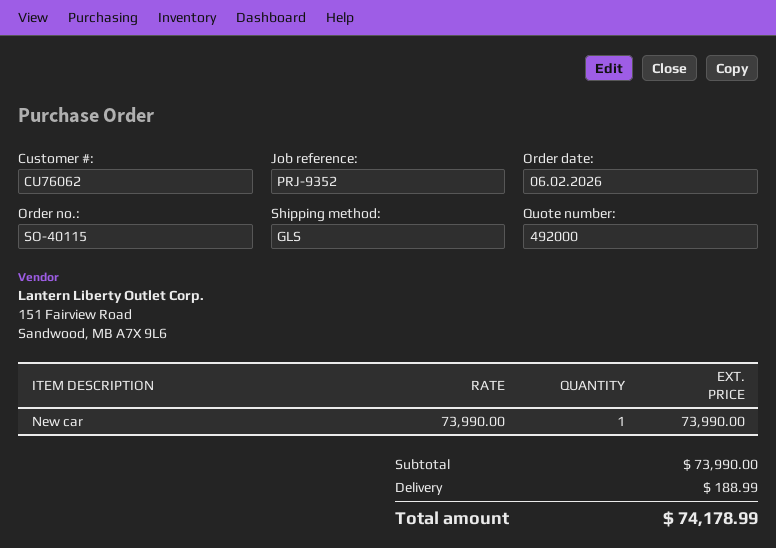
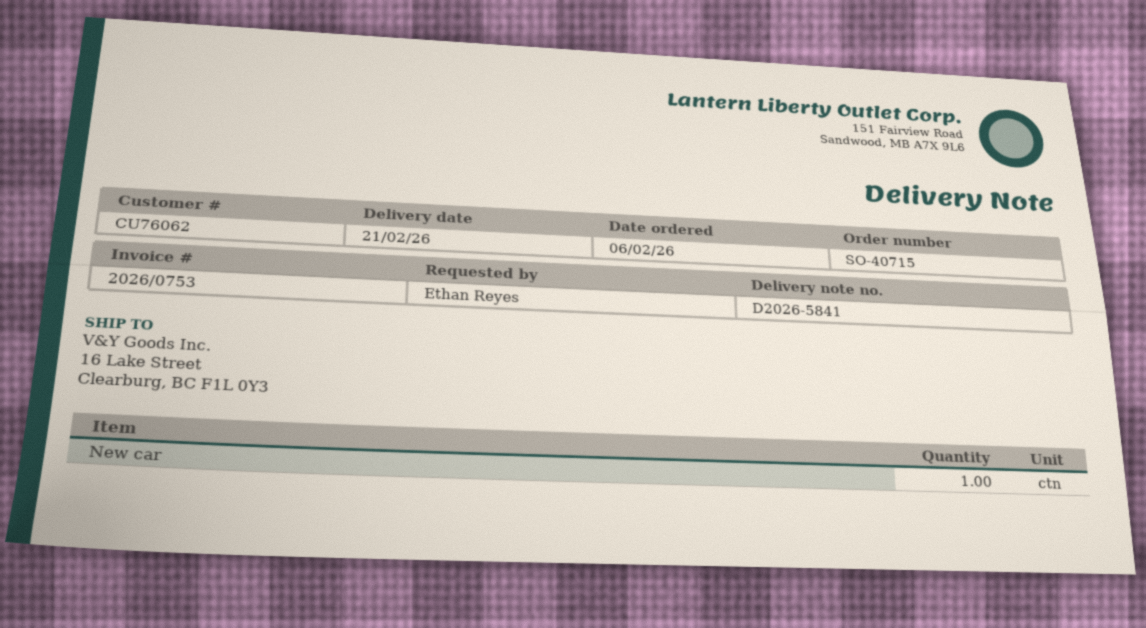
order number: SO-40115 -> SO-40715

